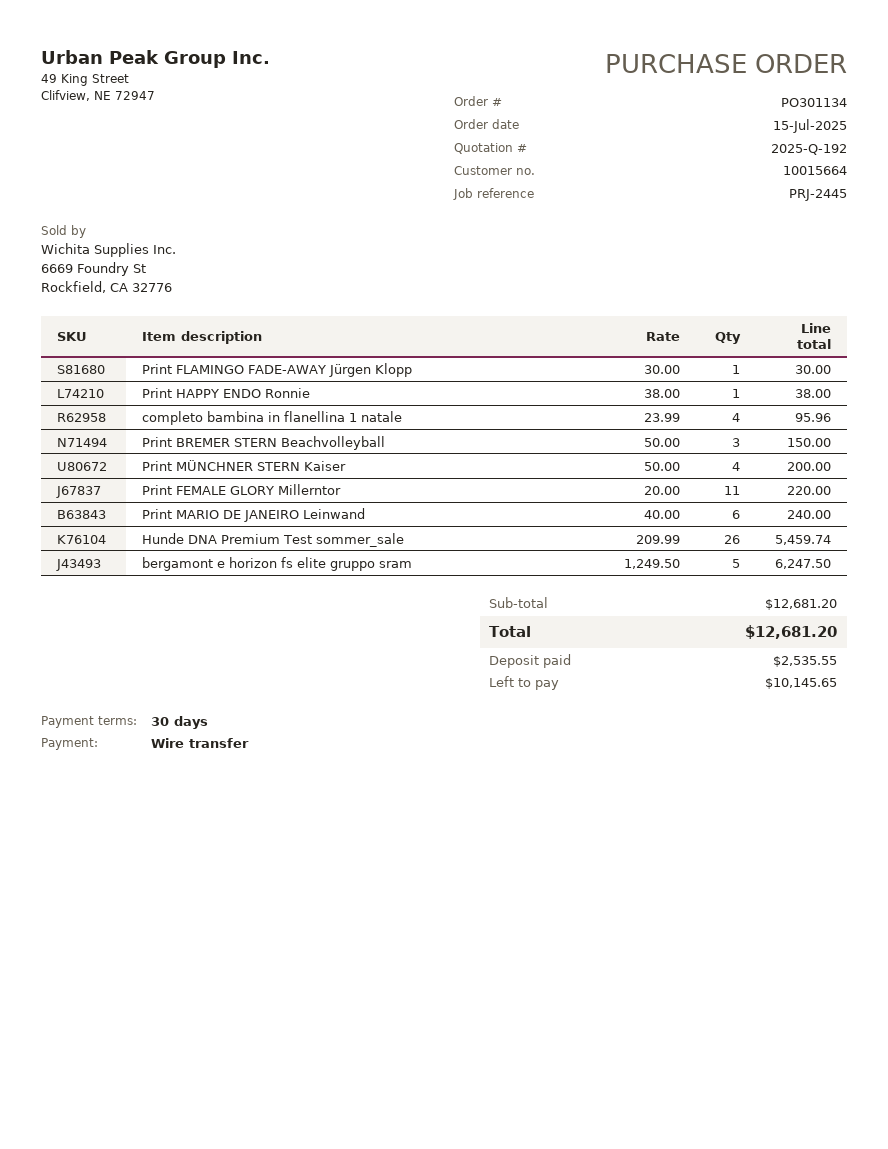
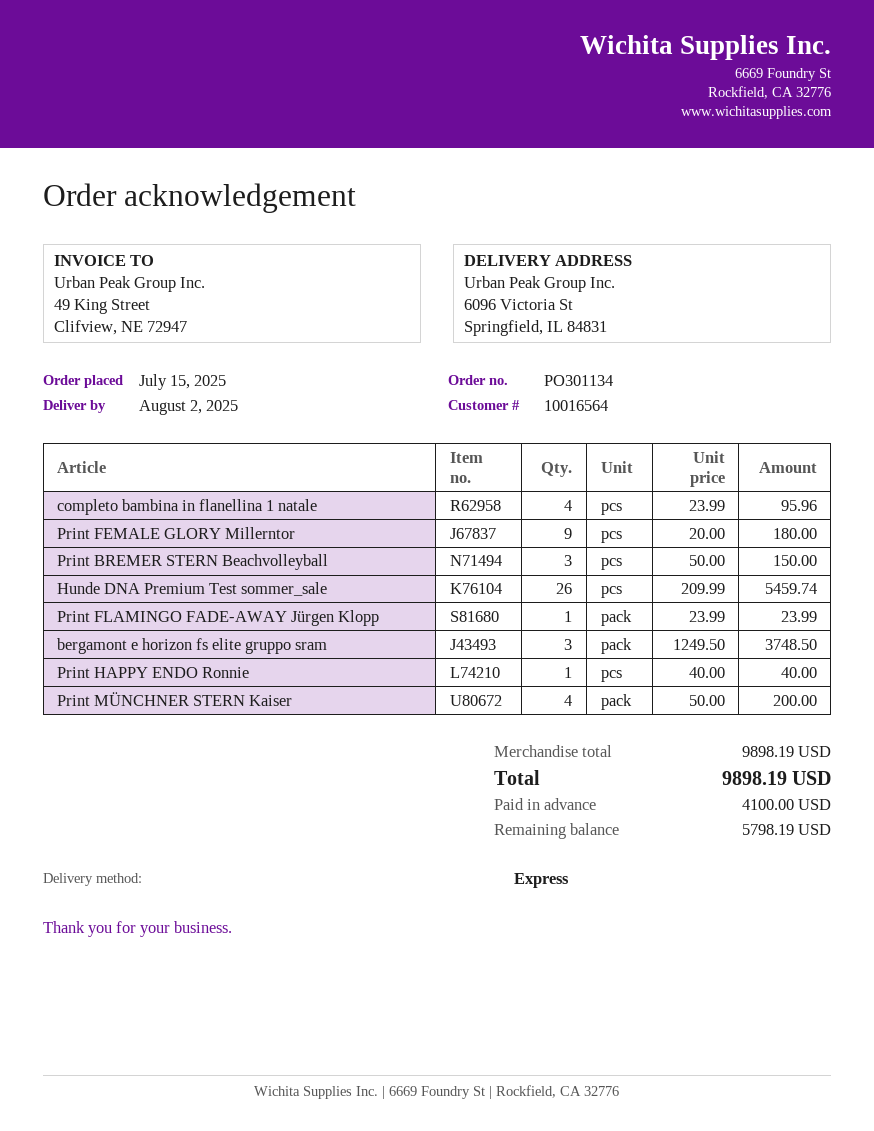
customer number: 10015664 -> 10016564
Print FLAMINGO FADE-AWAY Jürgen Klopp: 1 x 30.00 = 30.00 -> 1 x 23.99 = 23.99
Print HAPPY ENDO Ronnie: 1 x 38.00 = 38.00 -> 1 x 40.00 = 40.00
Print FEMALE GLORY Millerntor: 11 x 20.00 = 220.00 -> 9 x 20.00 = 180.00
Print MARIO DE JANEIRO Leinwand: 6 x 40.00 = 240.00 -> none
bergamont e horizon fs elite gruppo sram: 5 x 1249.50 = 6247.50 -> 3 x 1249.50 = 3748.50
subtotal: 12681.20 -> 9898.19
total: 12681.20 -> 9898.19
deposit: 2535.55 -> 4100.00
balance: 10145.65 -> 5798.19

